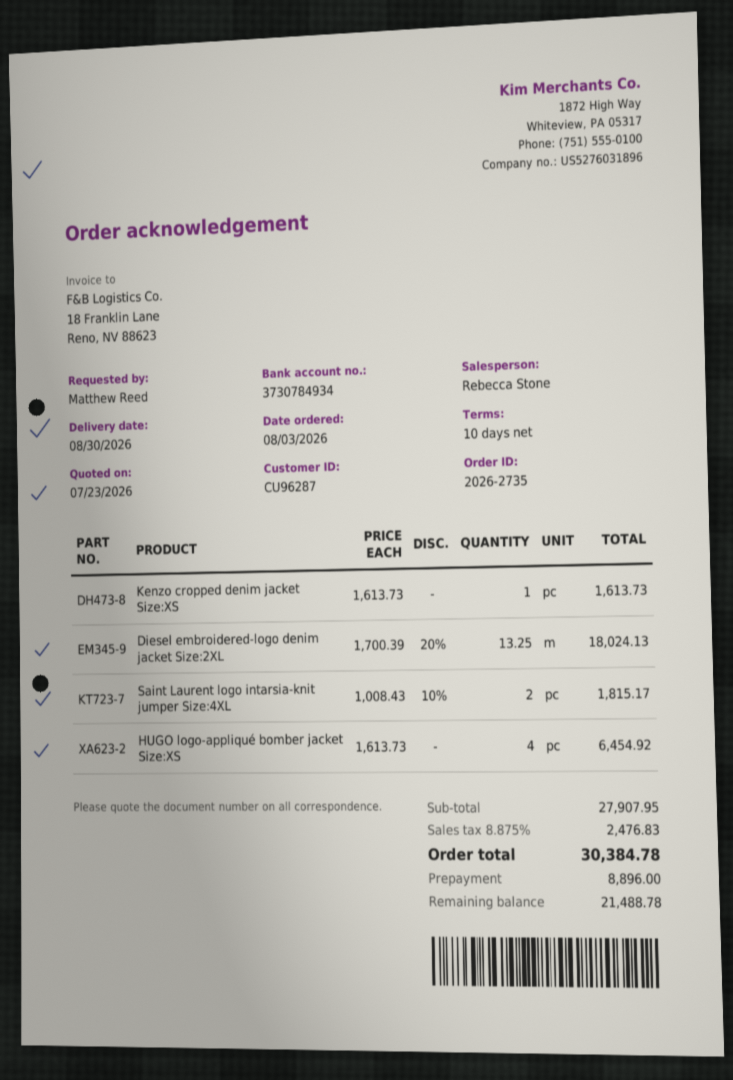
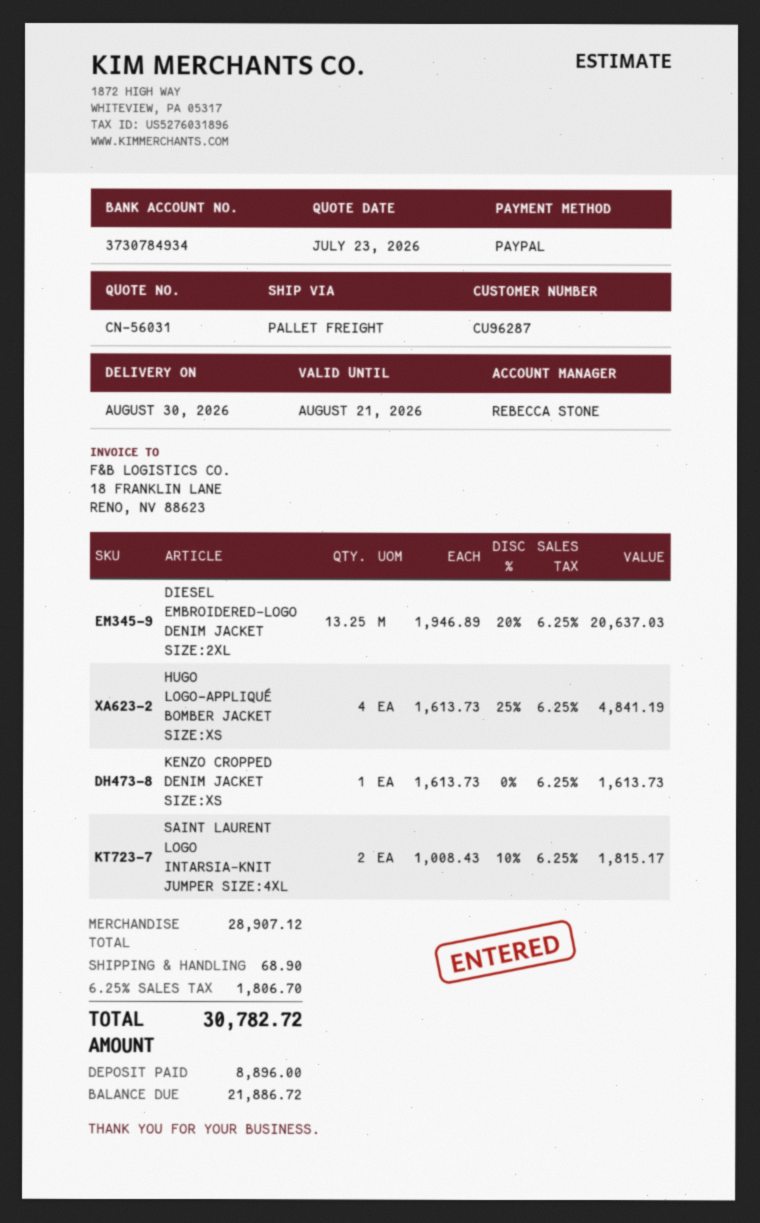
Diesel embroidered-logo denim jacket Size:2XL: 13.25 x 1700.39 - 20% = 18024.13 -> 13.25 x 1946.89 - 20% = 20637.03
HUGO logo-appliqué bomber jacket Size:XS: 4 x 1613.73 = 6454.92 -> 4 x 1613.73 - 25% = 4841.19
subtotal: 27907.95 -> 28907.12
shipping: none -> 68.90
tax: 8.875% = 2476.83 -> 6.25% = 1806.70
total: 30384.78 -> 30782.72
balance: 21488.78 -> 21886.72

